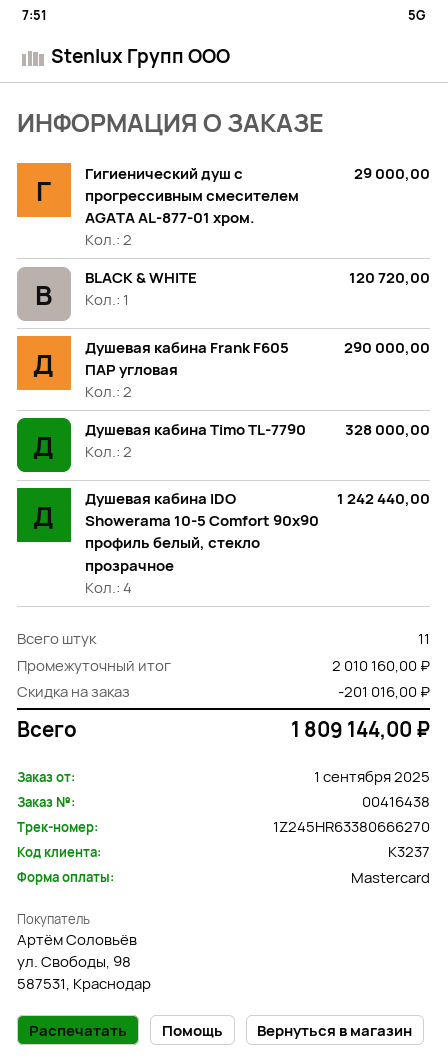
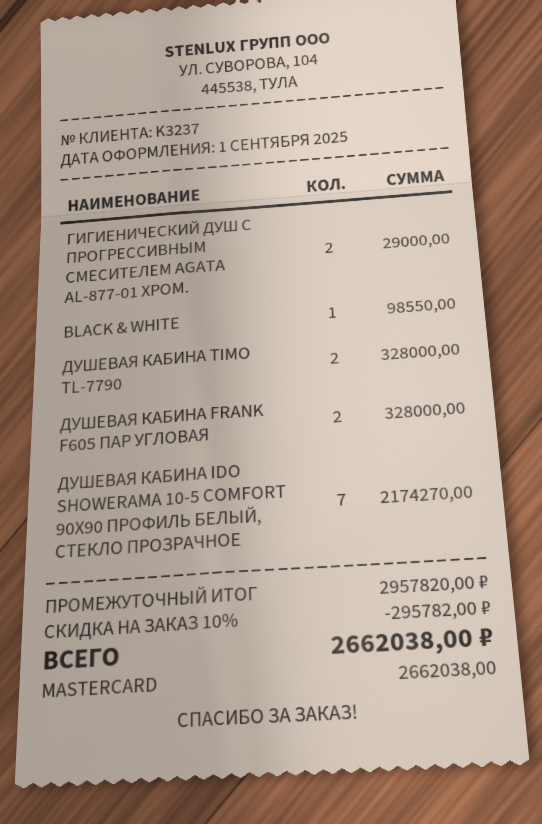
BLACK & WHITE: 1 for 120720.00 -> 1 for 98550.00
Душевая кабина Frank F605 ПАР угловая: 2 for 290000.00 -> 2 for 328000.00
Душевая кабина IDO Showerama 10-5 Comfort 90x90 профиль белый, стекло прозрачное: 4 for 1242440.00 -> 7 for 2174270.00
subtotal: 2010160.00 -> 2957820.00
discount: 201016.00 -> 295782.00
total: 1809144.00 -> 2662038.00

